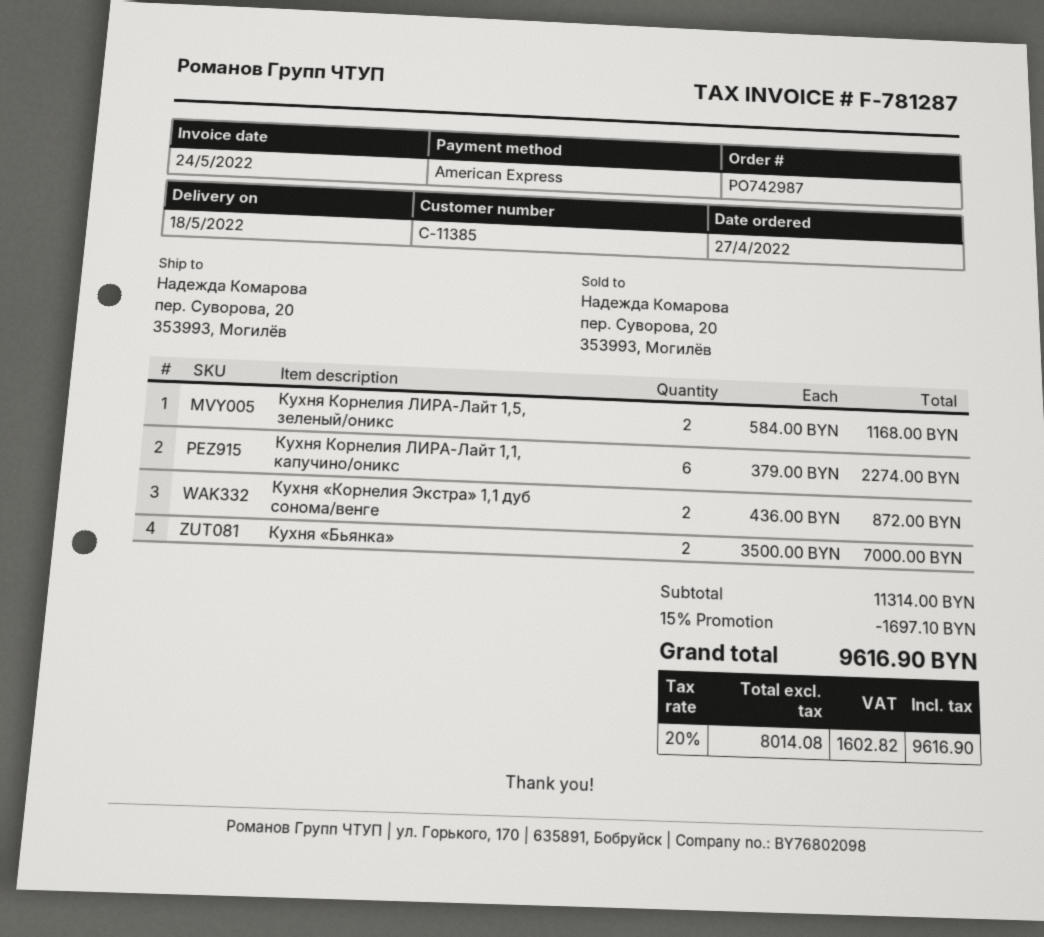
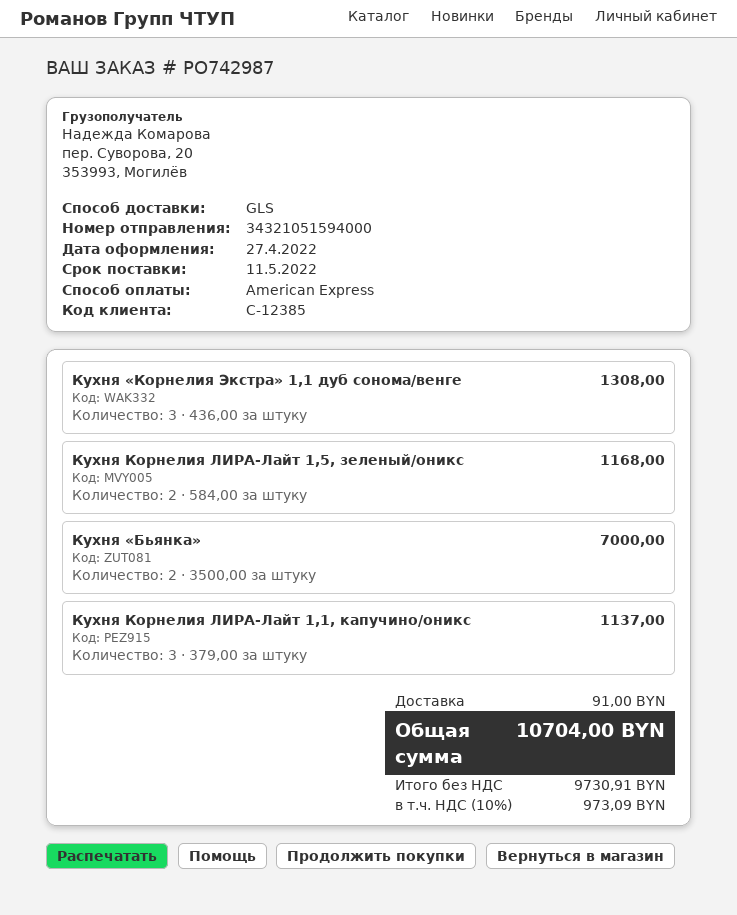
delivery date: 2022-05-18 -> 2022-05-11
customer number: C-11385 -> C-12385
Кухня Корнелия ЛИРА-Лайт 1,1, капучино/оникс: 6 x 379.00 = 2274.00 -> 3 x 379.00 = 1137.00
Кухня «Корнелия Экстра» 1,1 дуб сонома/венге: 2 x 436.00 = 872.00 -> 3 x 436.00 = 1308.00
discount: 15% = 1697.10 -> none
shipping: none -> 91.00
net: 8014.08 -> 9730.91
tax: 20% = 1602.82 -> 10% = 973.09
total: 9616.90 -> 10704.00

